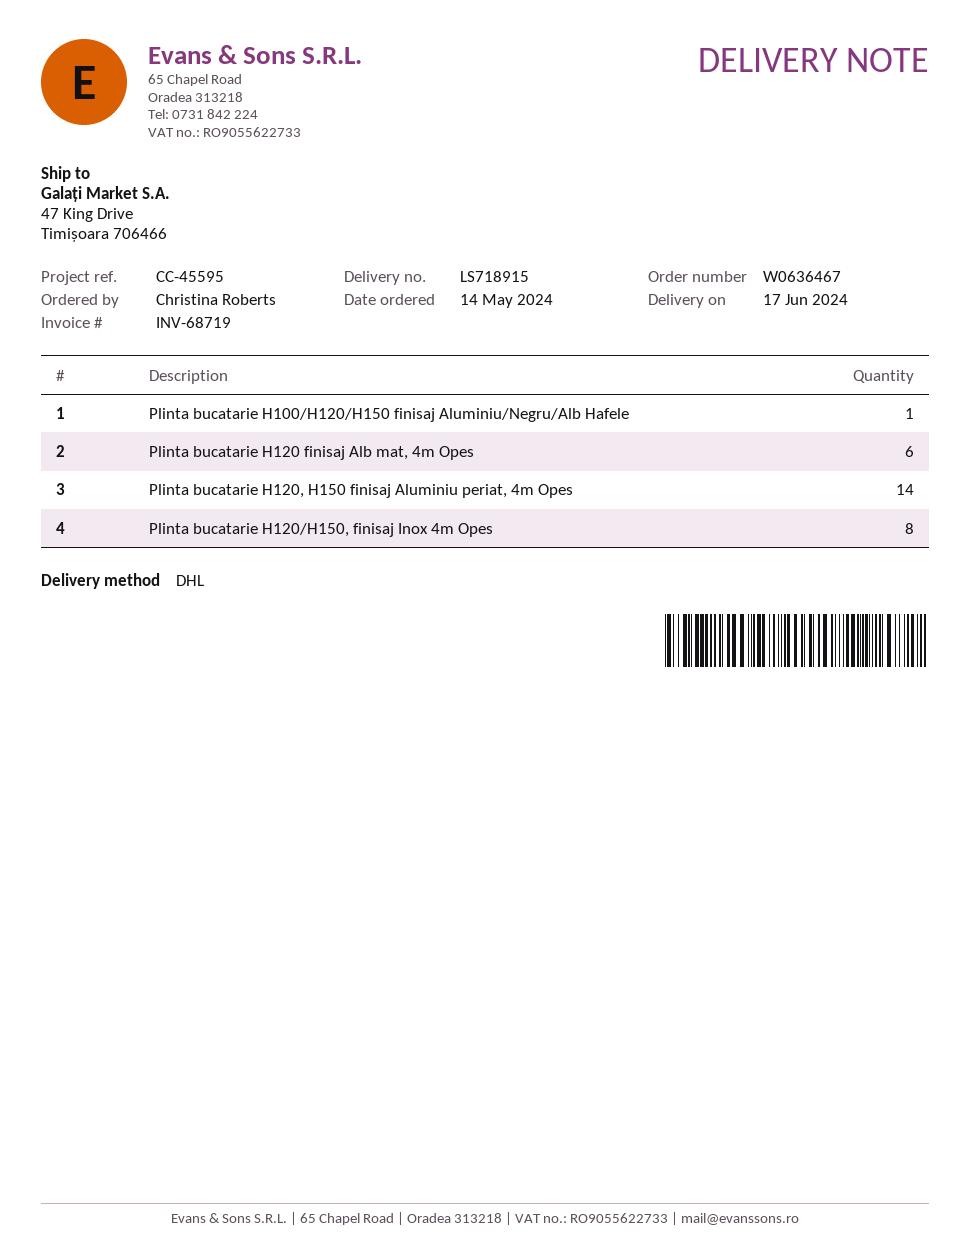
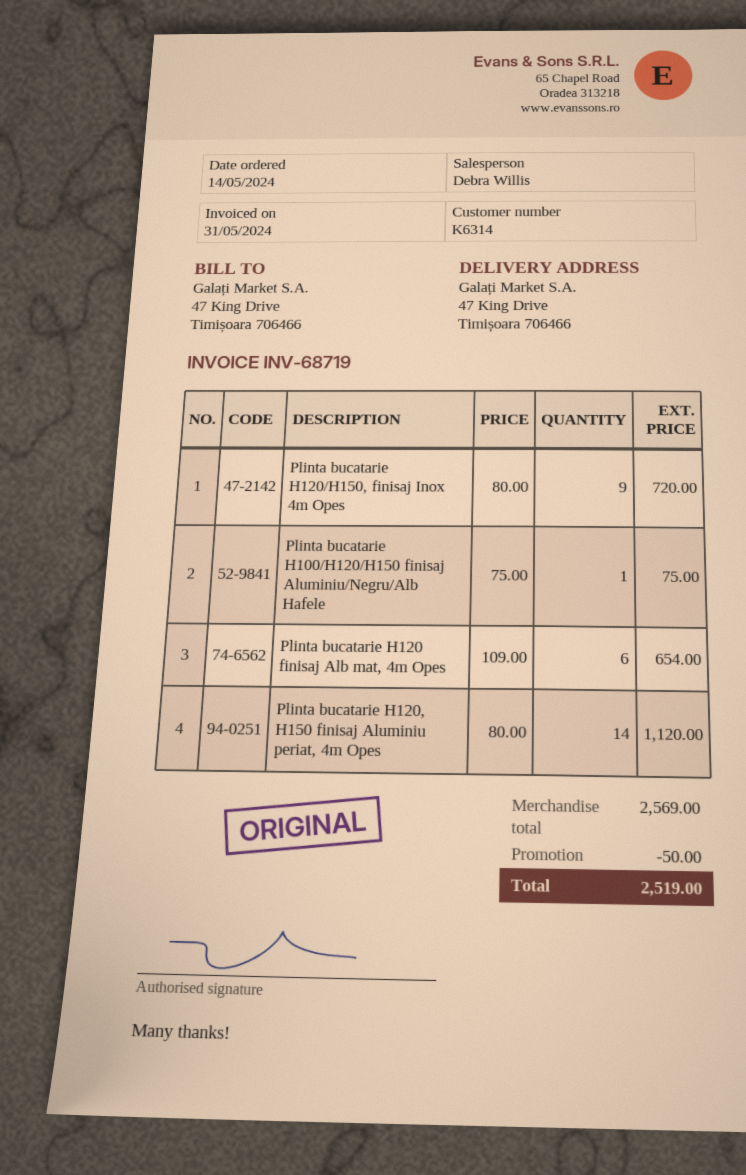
Plinta bucatarie H120/H150, finisaj Inox 4m Opes: 8 -> 9

